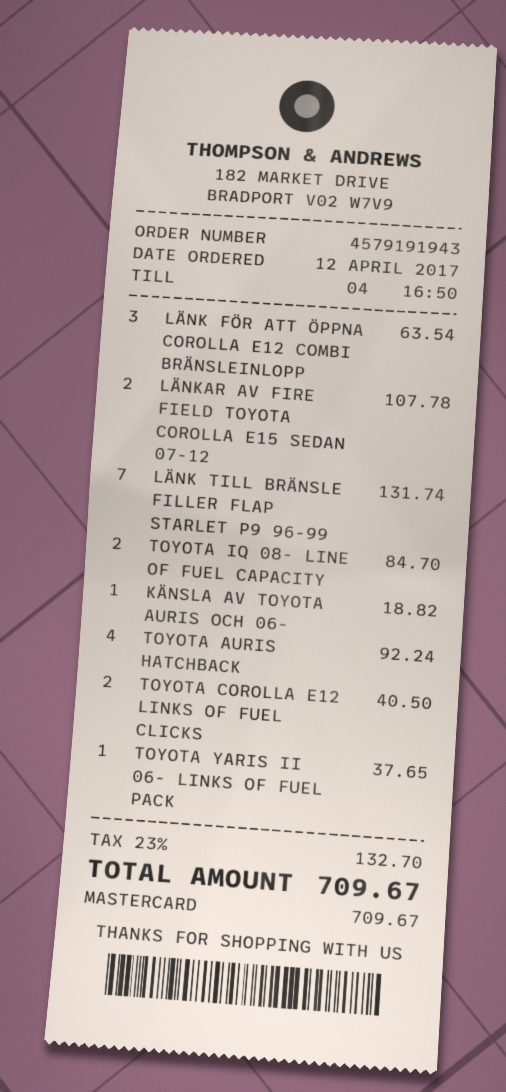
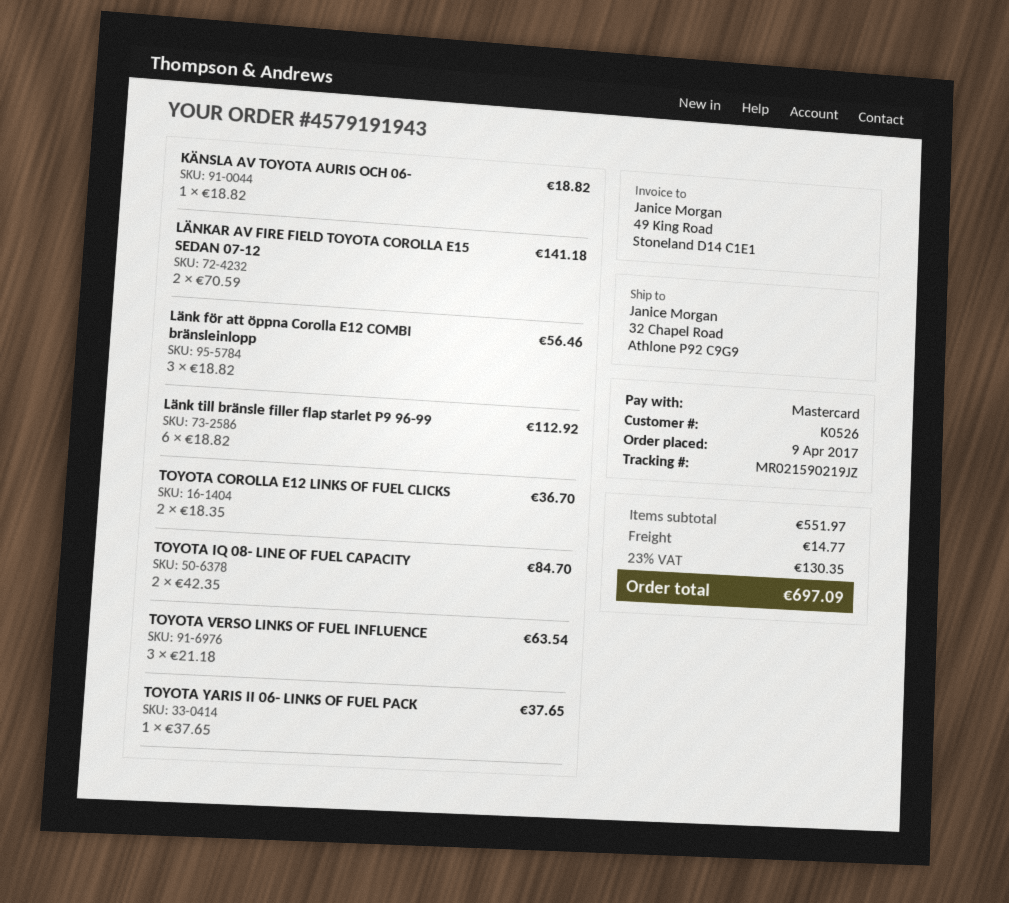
order date: 2017-04-12 -> 2017-04-09
LÄNK FÖR ATT ÖPPNA COROLLA E12 COMBI BRÄNSLEINLOPP: 3 for 63.54 -> 3 for 56.46
LÄNKAR AV FIRE FIELD TOYOTA COROLLA E15 SEDAN 07-12: 2 for 107.78 -> 2 for 141.18
LÄNK TILL BRÄNSLE FILLER FLAP STARLET P9 96-99: 7 for 131.74 -> 6 for 112.92
TOYOTA AURIS HATCHBACK: 4 for 92.24 -> none
TOYOTA COROLLA E12 LINKS OF FUEL CLICKS: 2 for 40.50 -> 2 for 36.70
TOYOTA VERSO LINKS OF FUEL INFLUENCE: none -> 3 for 63.54
shipping: none -> 14.77
tax: 23% = 132.70 -> 23% = 130.35
total: 709.67 -> 697.09

